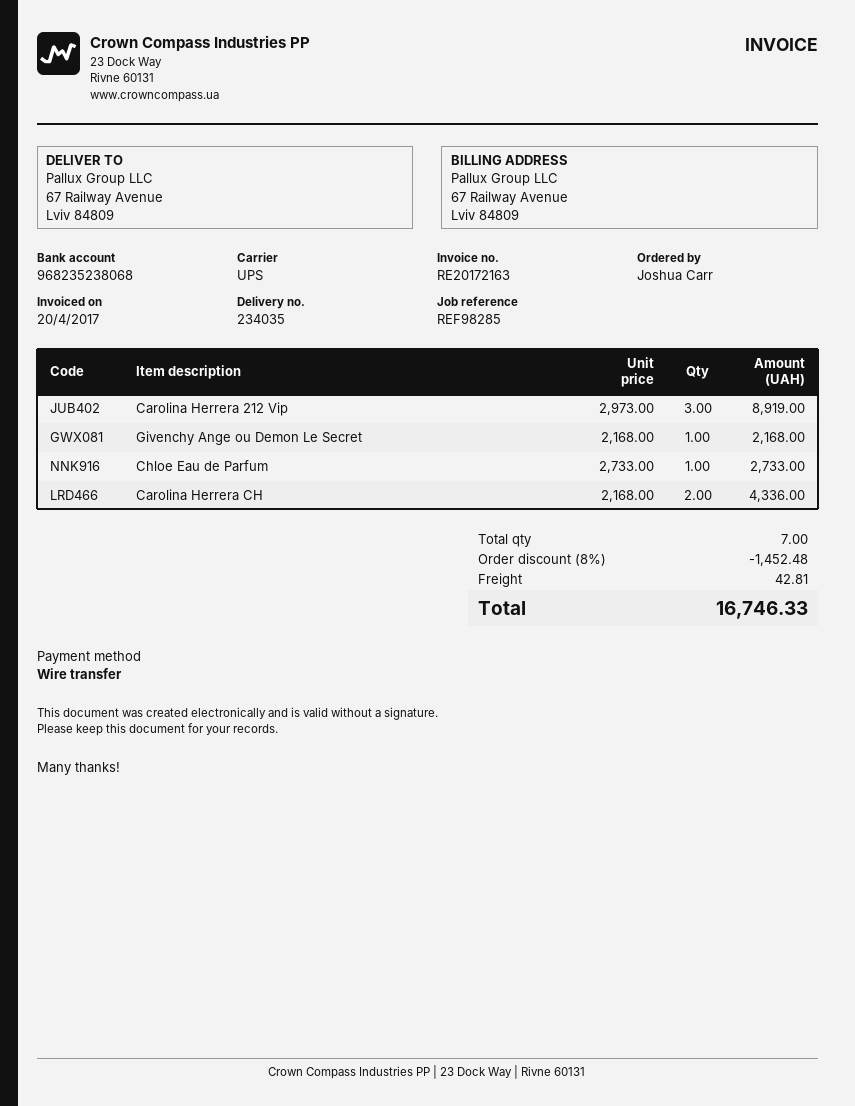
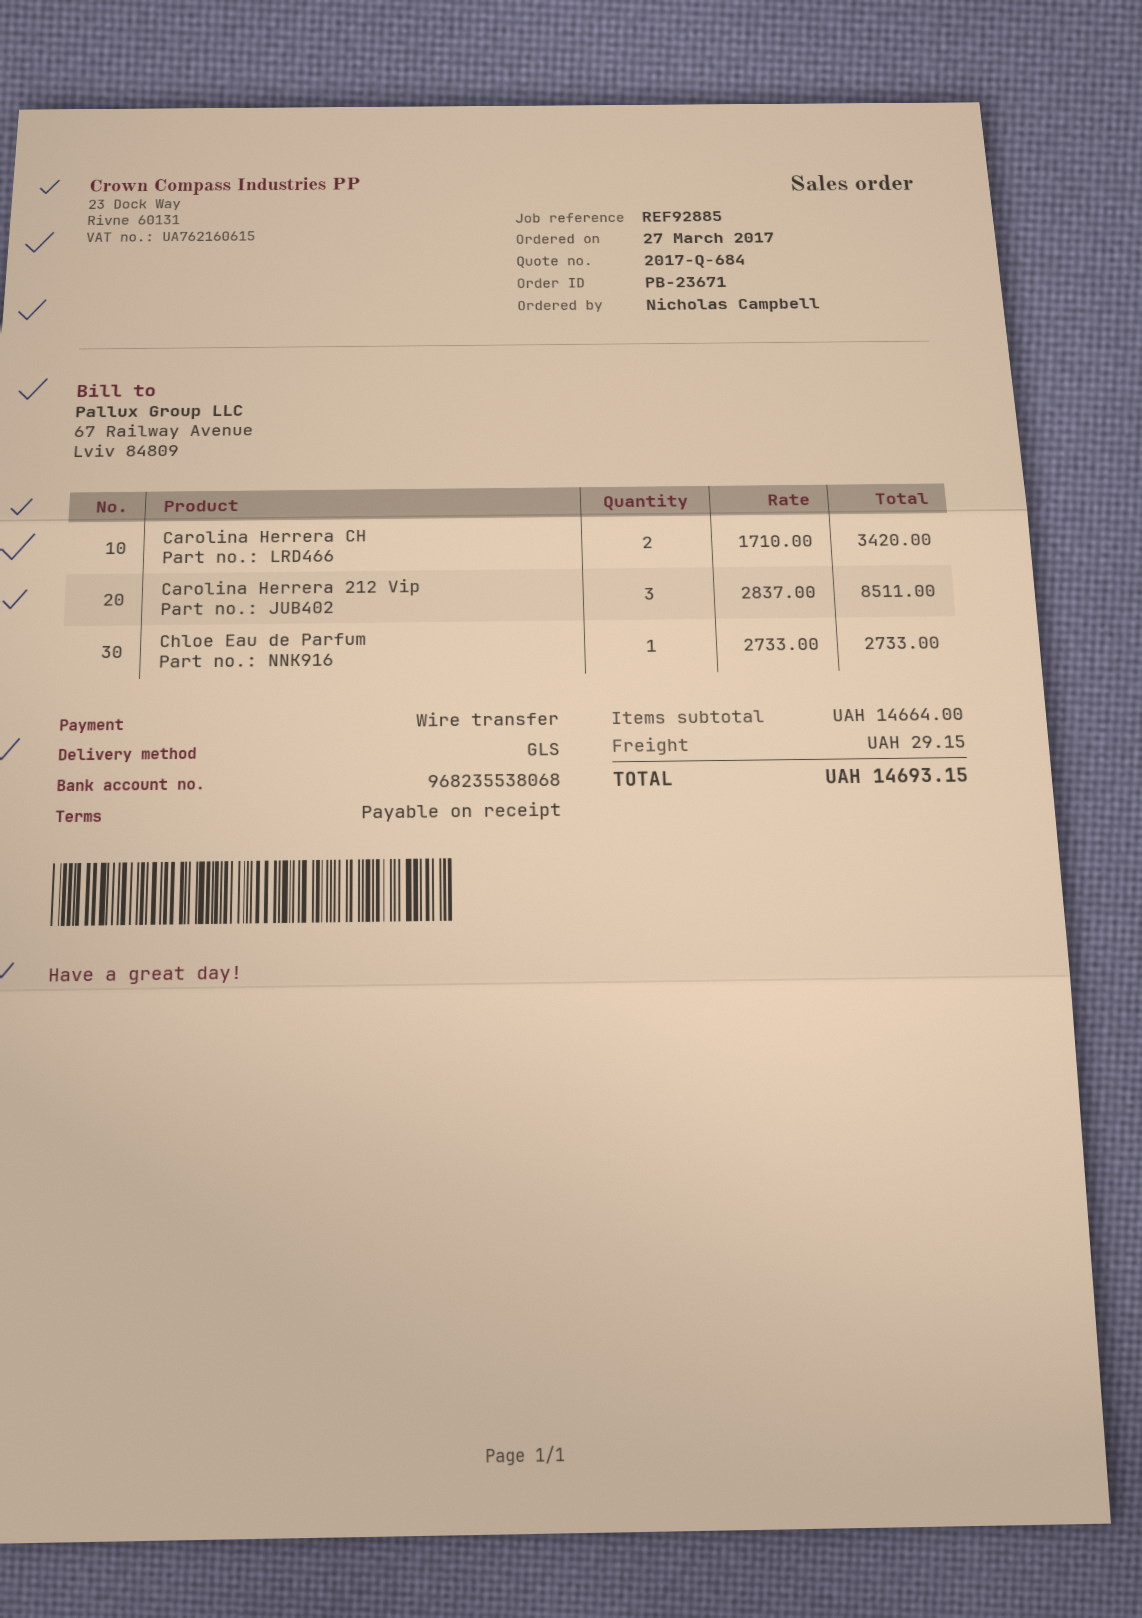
reference: REF98285 -> REF92885
ordered by: Joshua Carr -> Nicholas Campbell
bank account: 968235238068 -> 968235538068
shipping method: UPS -> GLS
Carolina Herrera 212 Vip: 3 x 2973.00 = 8919.00 -> 3 x 2837.00 = 8511.00
Givenchy Ange ou Demon Le Secret: 1 x 2168.00 = 2168.00 -> none
Carolina Herrera CH: 2 x 2168.00 = 4336.00 -> 2 x 1710.00 = 3420.00
discount: 8% = 1452.48 -> none
shipping: 42.81 -> 29.15
total: 16746.33 -> 14693.15

